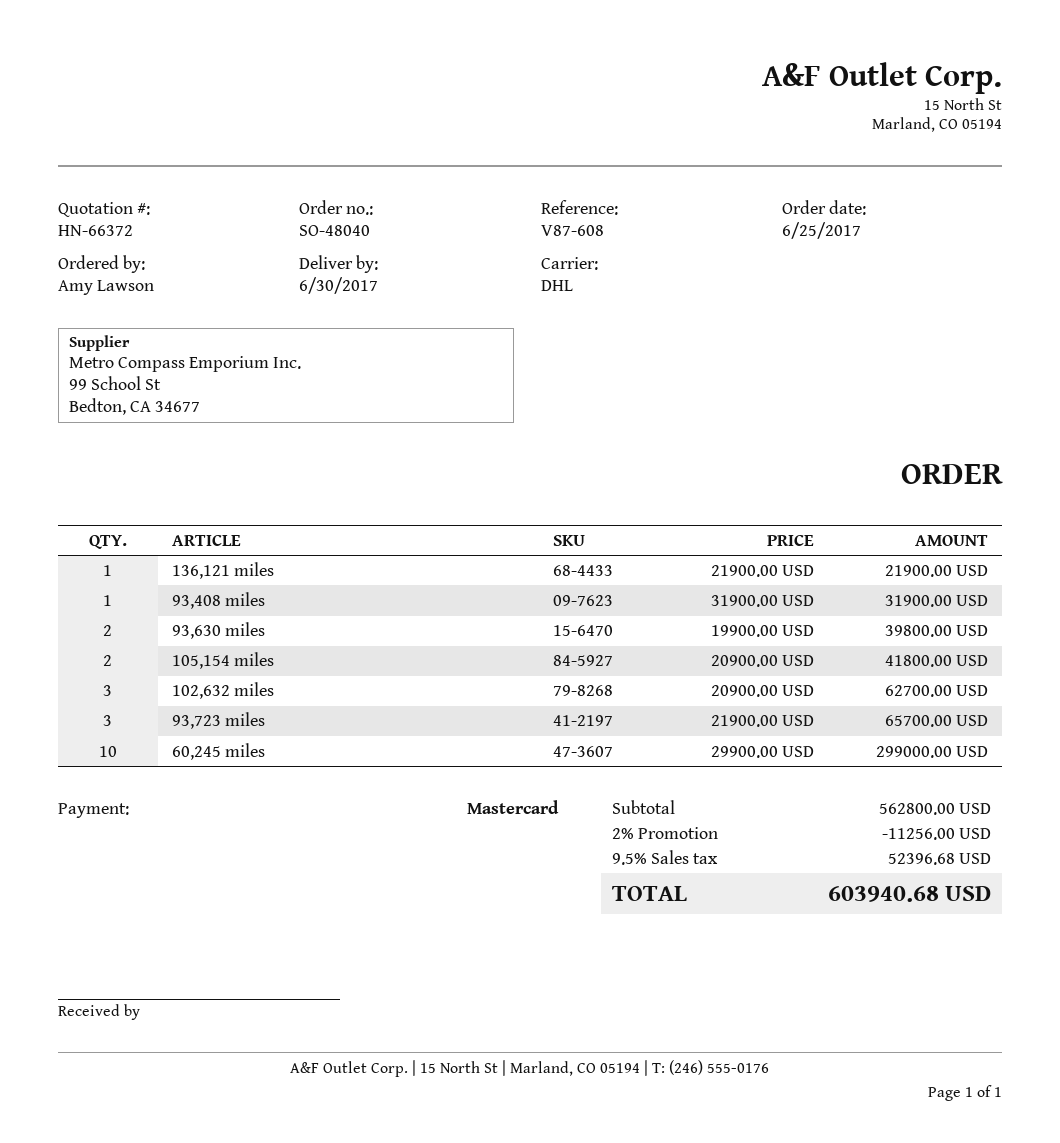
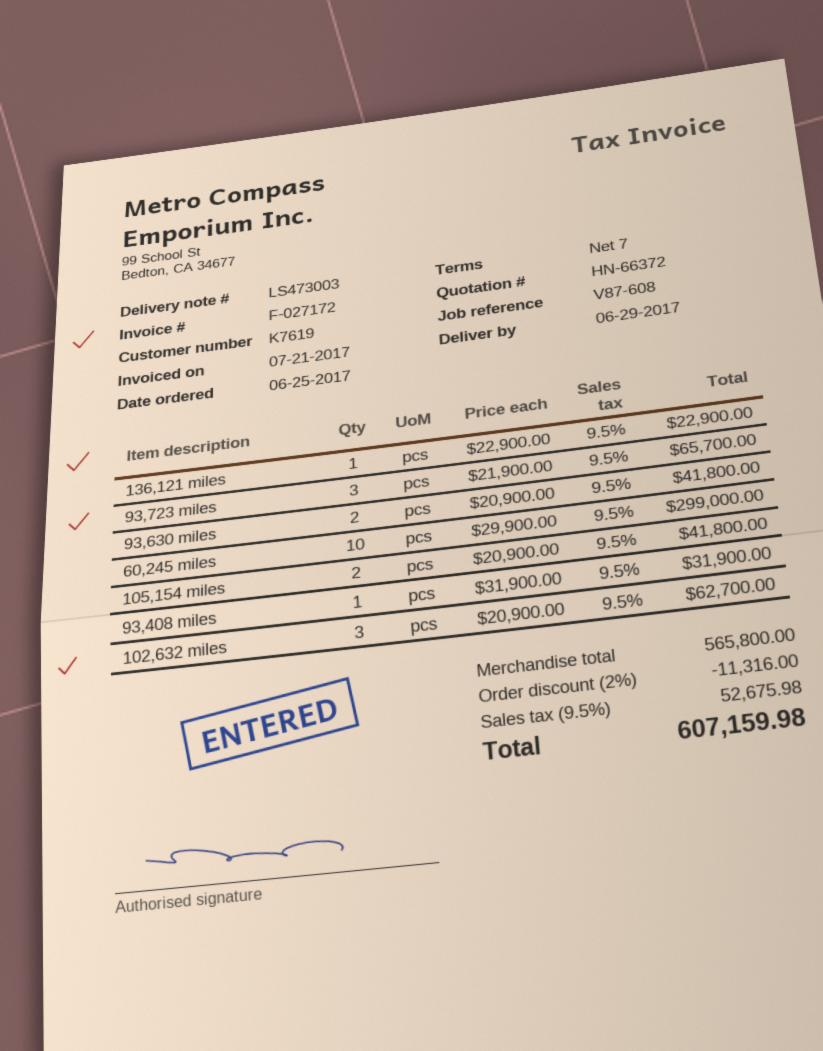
delivery date: 2017-06-30 -> 2017-06-29
136,121 miles: 1 x 21900.00 = 21900.00 -> 1 x 22900.00 = 22900.00
93,630 miles: 2 x 19900.00 = 39800.00 -> 2 x 20900.00 = 41800.00
subtotal: 562800.00 -> 565800.00
discount: 2% = 11256.00 -> 2% = 11316.00
tax: 9.5% = 52396.68 -> 9.5% = 52675.98
total: 603940.68 -> 607159.98

